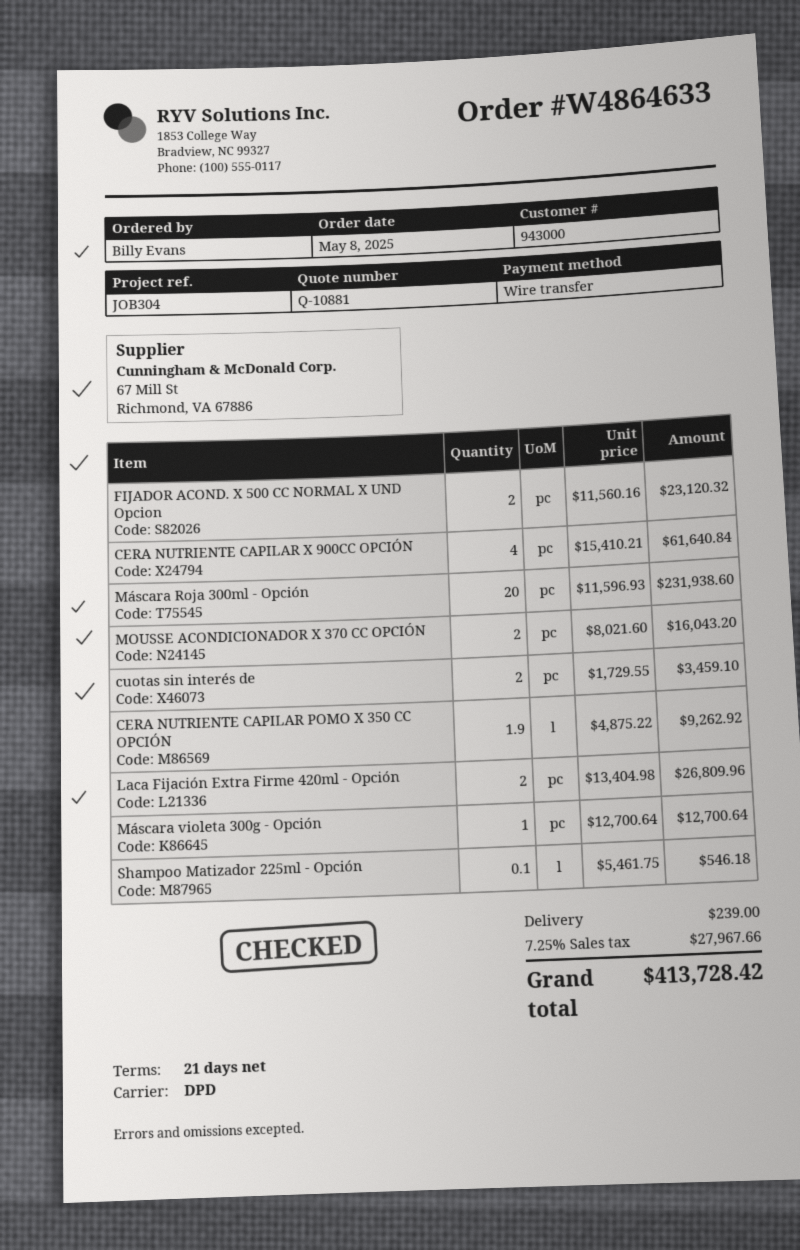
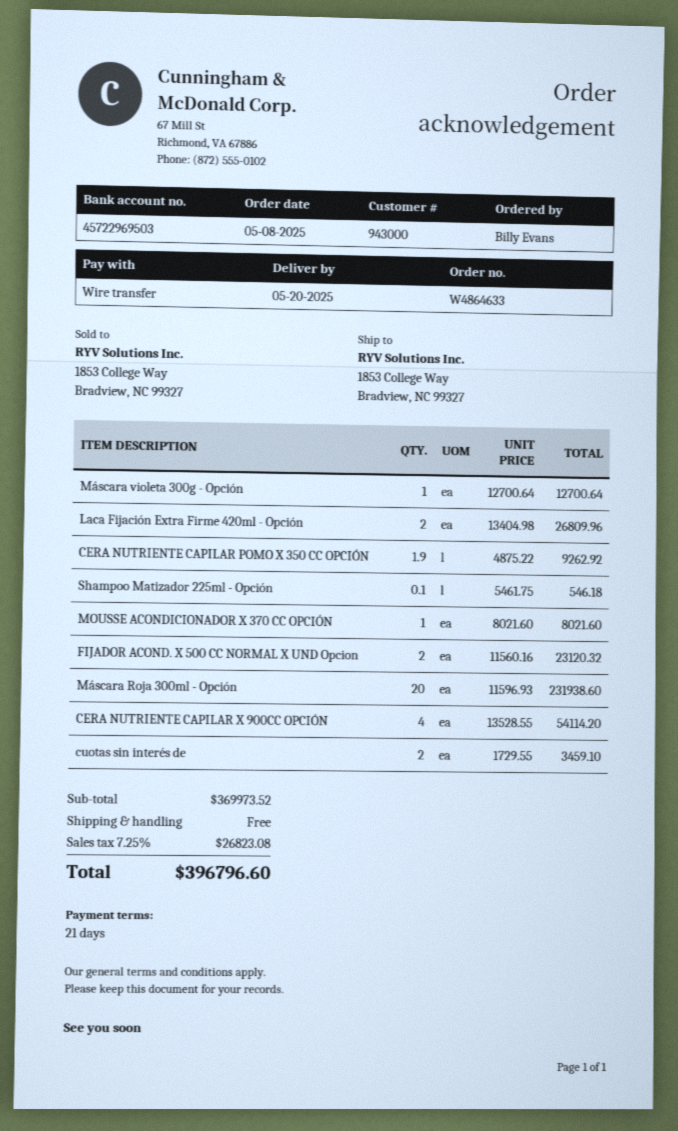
CERA NUTRIENTE CAPILAR X 900CC OPCIÓN: 4 x 15410.21 = 61640.84 -> 4 x 13528.55 = 54114.20
MOUSSE ACONDICIONADOR X 370 CC OPCIÓN: 2 x 8021.60 = 16043.20 -> 1 x 8021.60 = 8021.60
shipping: 239.00 -> 0.00
tax: 7.25% = 27967.66 -> 7.25% = 26823.08
total: 413728.42 -> 396796.60

